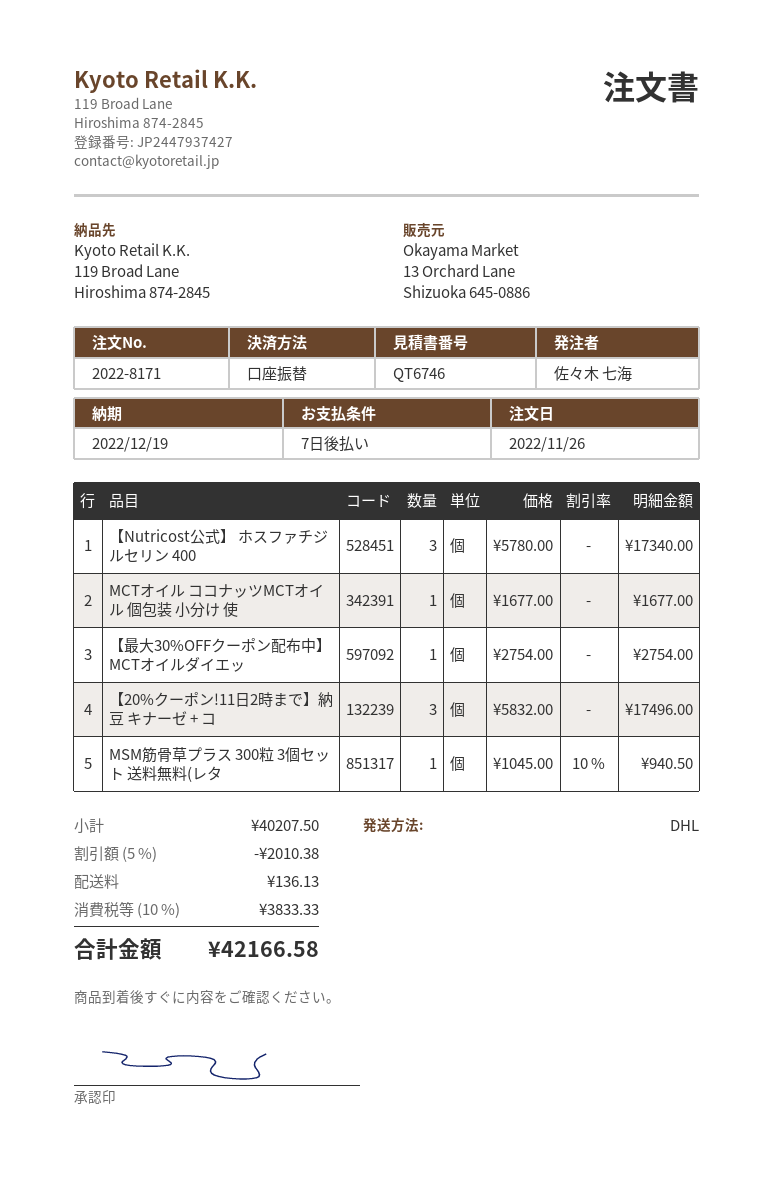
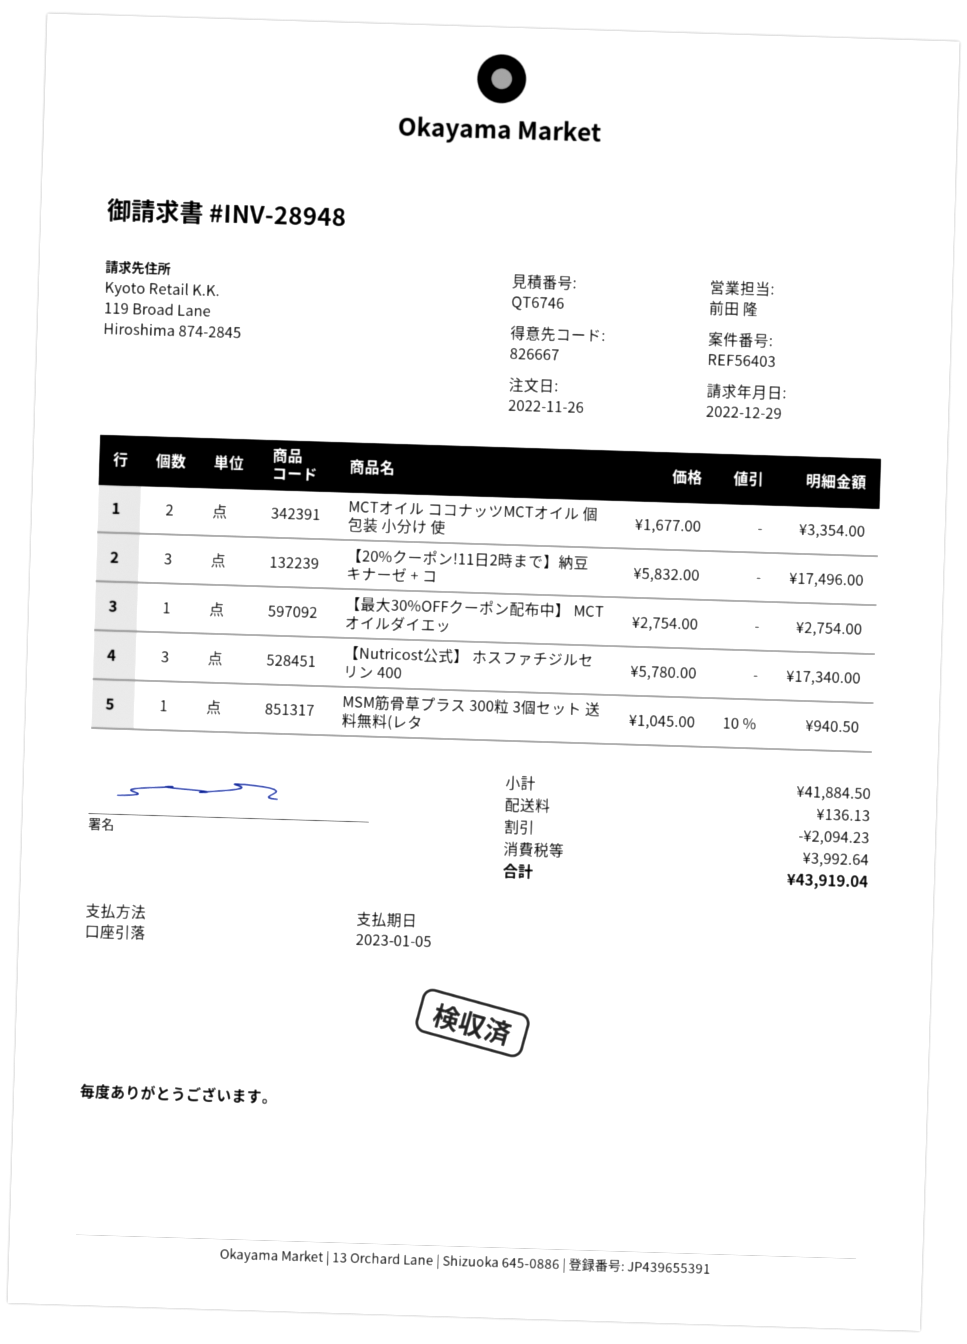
MCTオイル ココナッツMCTオイル 個包装 小分け 使: 1 x 1677.00 = 1677.00 -> 2 x 1677.00 = 3354.00
subtotal: 40207.50 -> 41884.50
discount: 2010.38 -> 2094.23
tax: 3833.33 -> 3992.64
total: 42166.58 -> 43919.04

